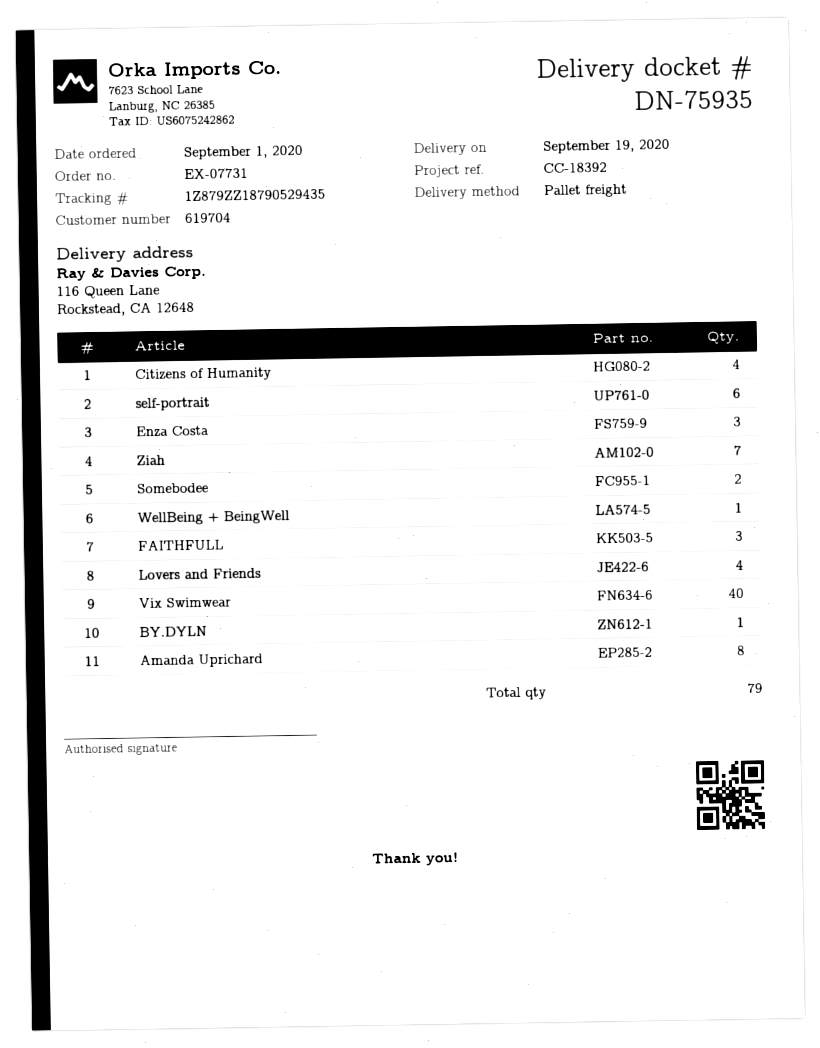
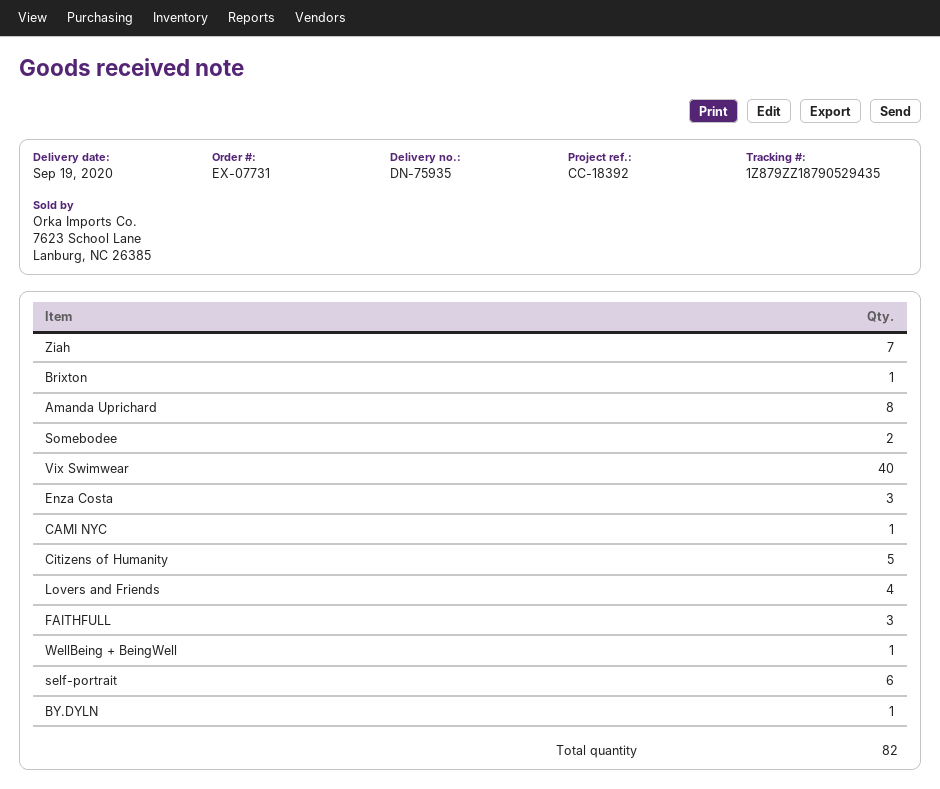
Citizens of Humanity: 4 -> 5
Brixton: none -> 1
CAMI NYC: none -> 1
total quantity: 79 -> 82

